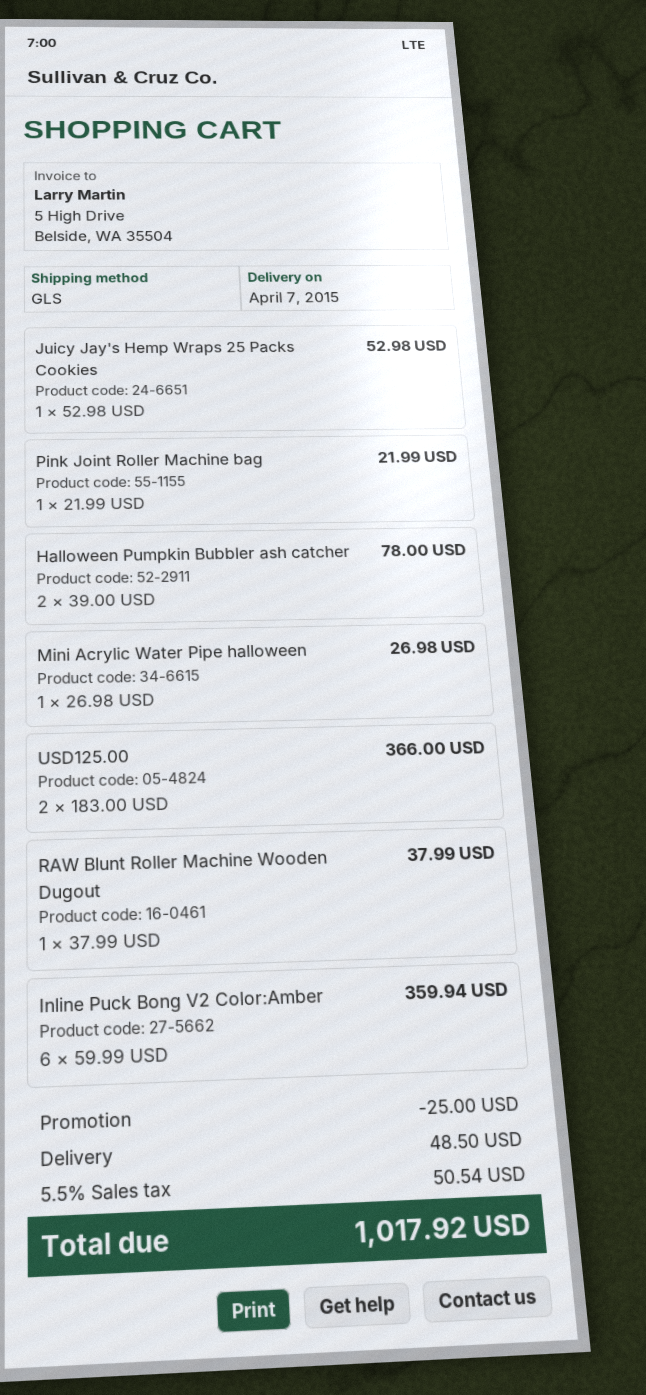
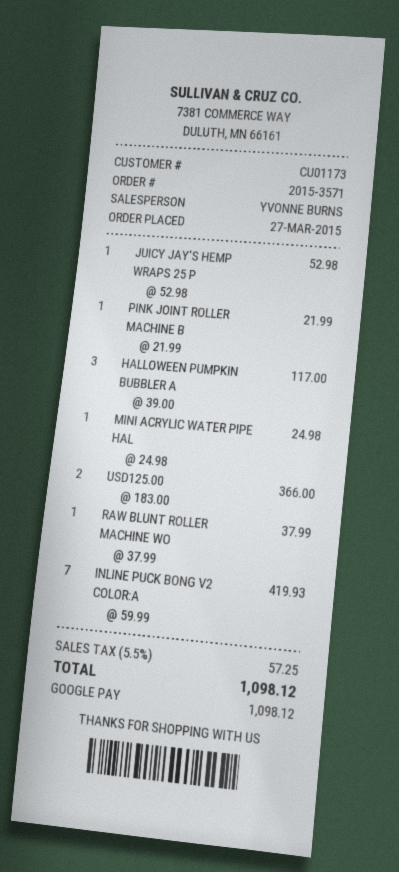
Halloween Pumpkin Bubbler ash catcher: 2 x 39.00 = 78.00 -> 3 x 39.00 = 117.00
Mini Acrylic Water Pipe halloween: 1 x 26.98 = 26.98 -> 1 x 24.98 = 24.98
Inline Puck Bong V2 Color:Amber: 6 x 59.99 = 359.94 -> 7 x 59.99 = 419.93
discount: 25.00 -> none
shipping: 48.50 -> none
tax: 5.5% = 50.54 -> 5.5% = 57.25
total: 1017.92 -> 1098.12

